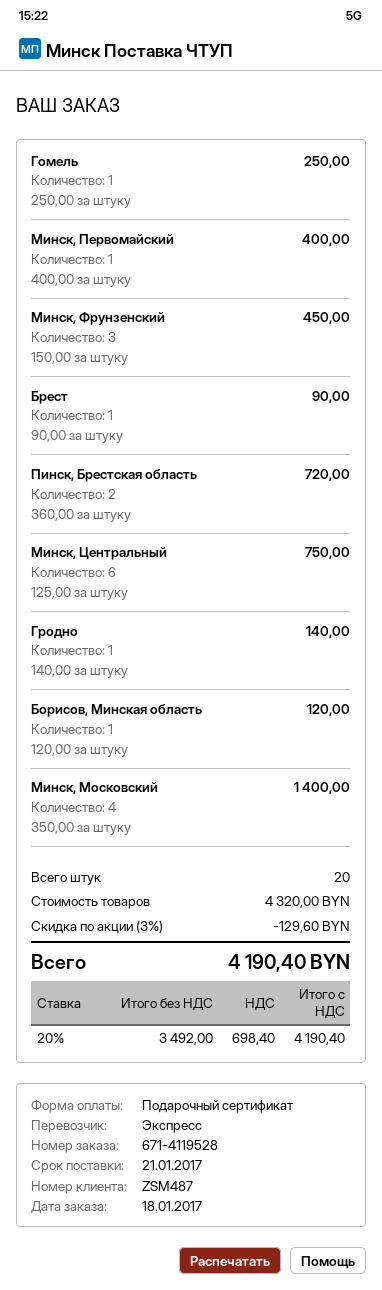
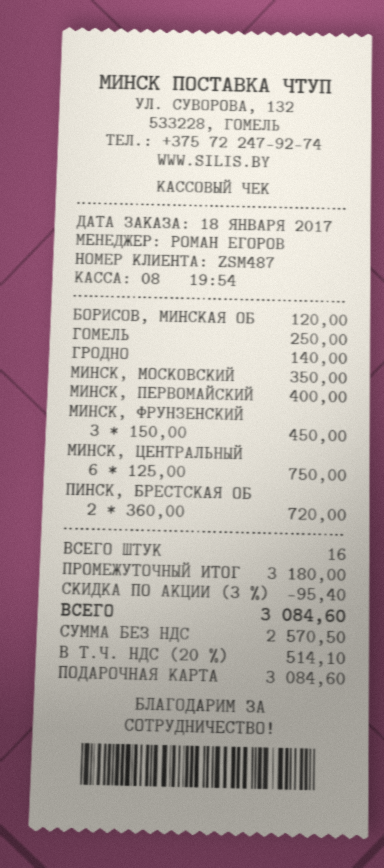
Брест: 1 x 90.00 = 90.00 -> none
Минск, Московский: 4 x 350.00 = 1400.00 -> 1 x 350.00 = 350.00
total quantity: 20 -> 16
subtotal: 4320.00 -> 3180.00
discount: 3% = 129.60 -> 3% = 95.40
net: 3492.00 -> 2570.50
tax: 20% = 698.40 -> 20% = 514.10
total: 4190.40 -> 3084.60

